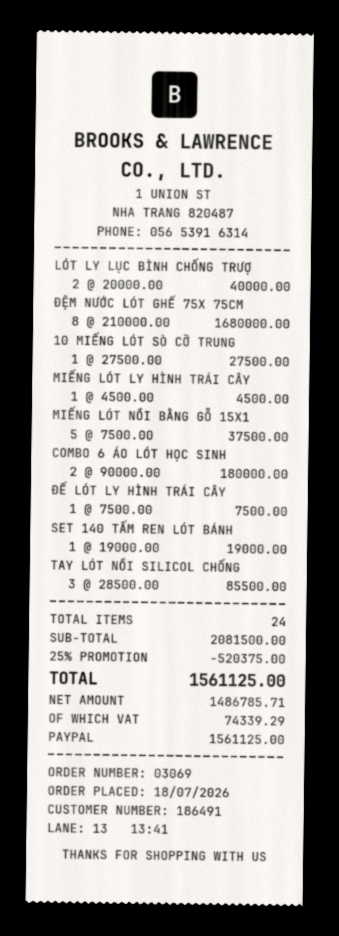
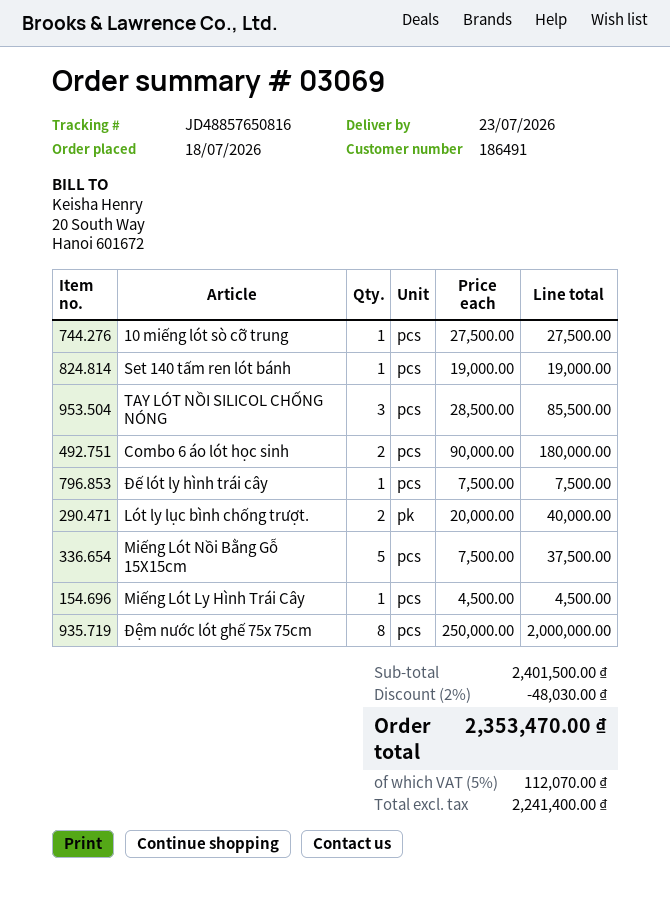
ĐỆM NƯỚC LÓT GHẾ 75X 75CM: 8 x 210000.00 = 1680000.00 -> 8 x 250000.00 = 2000000.00
subtotal: 2081500.00 -> 2401500.00
discount: 25% = 520375.00 -> 2% = 48030.00
net: 1486785.71 -> 2241400.00
tax: 74339.29 -> 112070.00
total: 1561125.00 -> 2353470.00

